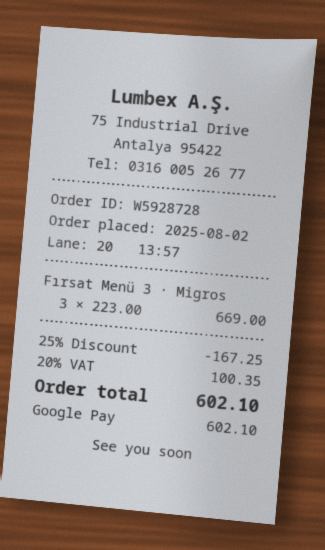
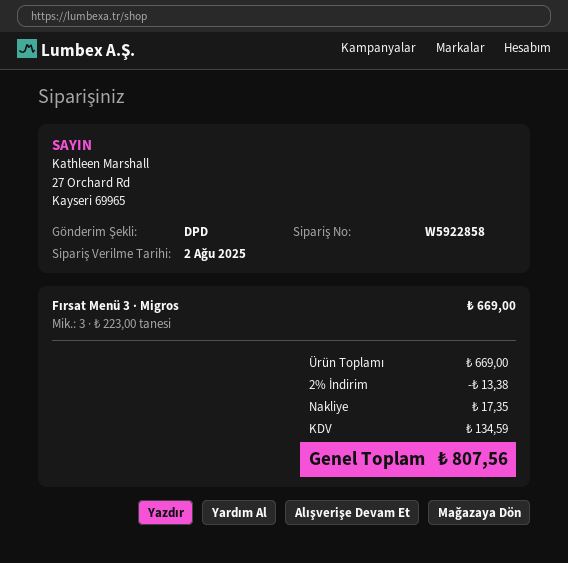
order number: W5928728 -> W5922858
discount: 25% = 167.25 -> 2% = 13.38
shipping: none -> 17.35
tax: 100.35 -> 134.59
total: 602.10 -> 807.56

